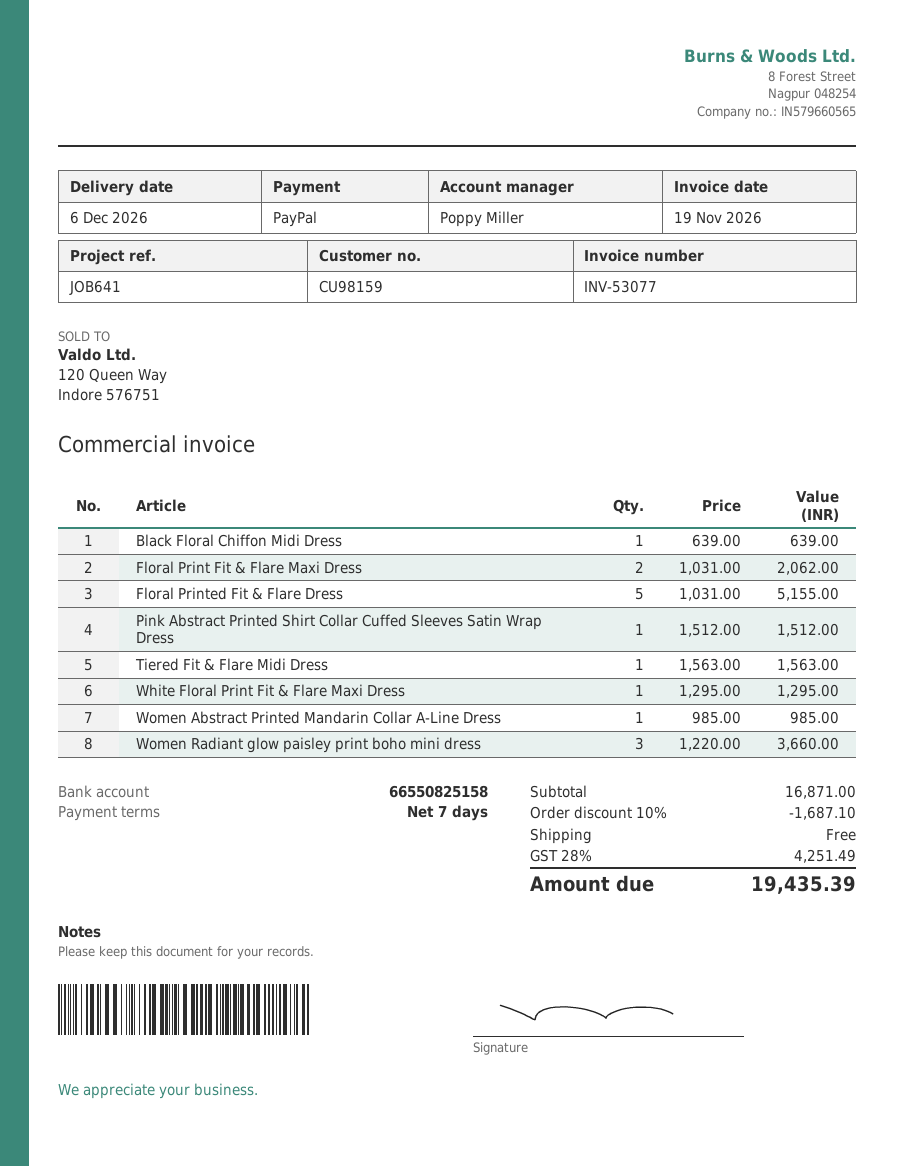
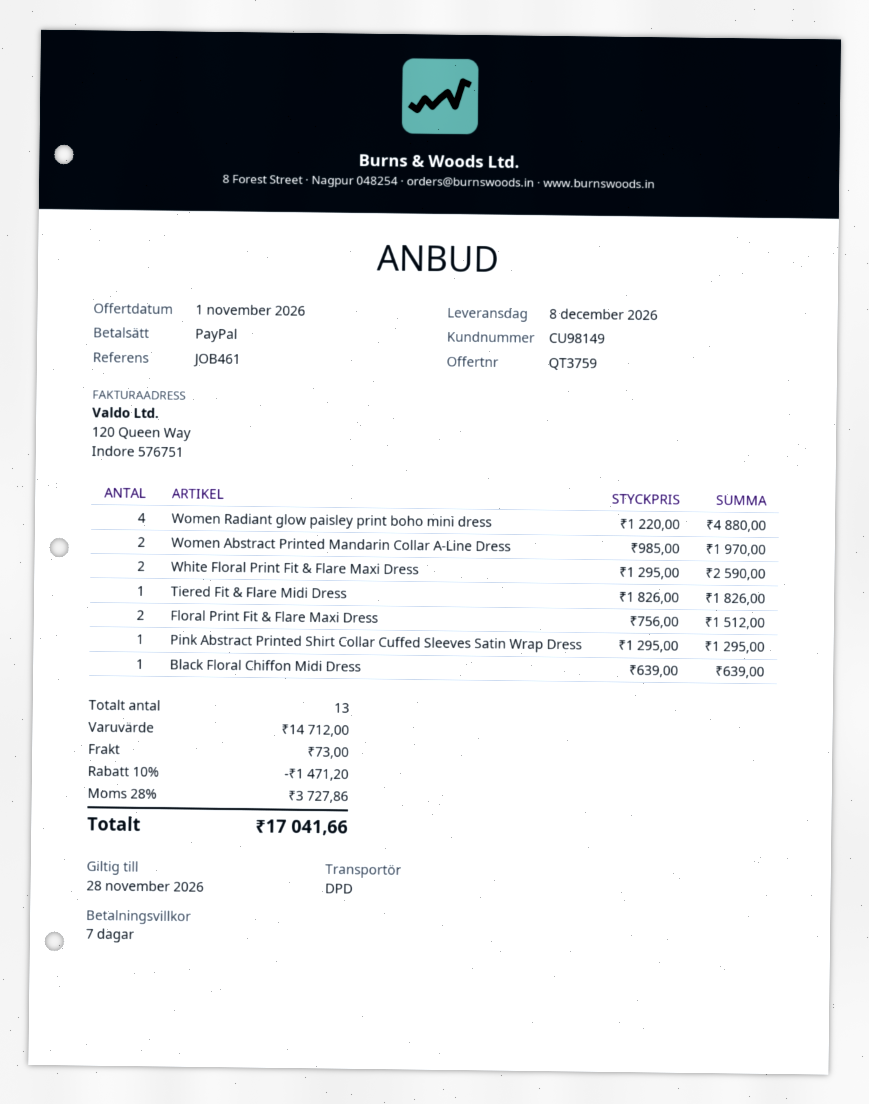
delivery date: 2026-12-06 -> 2026-12-08
customer number: CU98159 -> CU98149
reference: JOB641 -> JOB461
Floral Print Fit & Flare Maxi Dress: 2 x 1031.00 = 2062.00 -> 2 x 756.00 = 1512.00
Floral Printed Fit & Flare Dress: 5 x 1031.00 = 5155.00 -> none
Pink Abstract Printed Shirt Collar Cuffed Sleeves Satin Wrap Dress: 1 x 1512.00 = 1512.00 -> 1 x 1295.00 = 1295.00
Tiered Fit & Flare Midi Dress: 1 x 1563.00 = 1563.00 -> 1 x 1826.00 = 1826.00
White Floral Print Fit & Flare Maxi Dress: 1 x 1295.00 = 1295.00 -> 2 x 1295.00 = 2590.00
Women Abstract Printed Mandarin Collar A-Line Dress: 1 x 985.00 = 985.00 -> 2 x 985.00 = 1970.00
Women Radiant glow paisley print boho mini dress: 3 x 1220.00 = 3660.00 -> 4 x 1220.00 = 4880.00
subtotal: 16871.00 -> 14712.00
discount: 10% = 1687.10 -> 10% = 1471.20
shipping: 0.00 -> 73.00
tax: 28% = 4251.49 -> 28% = 3727.86
total: 19435.39 -> 17041.66

